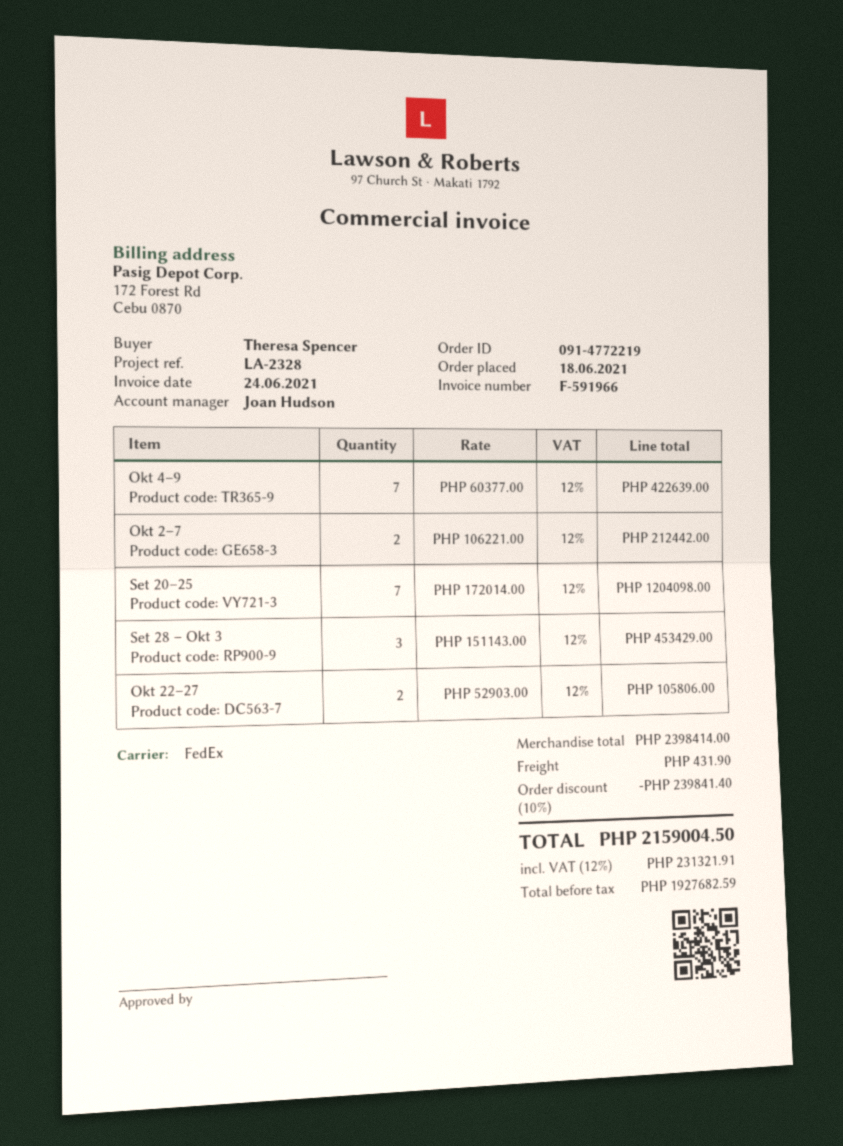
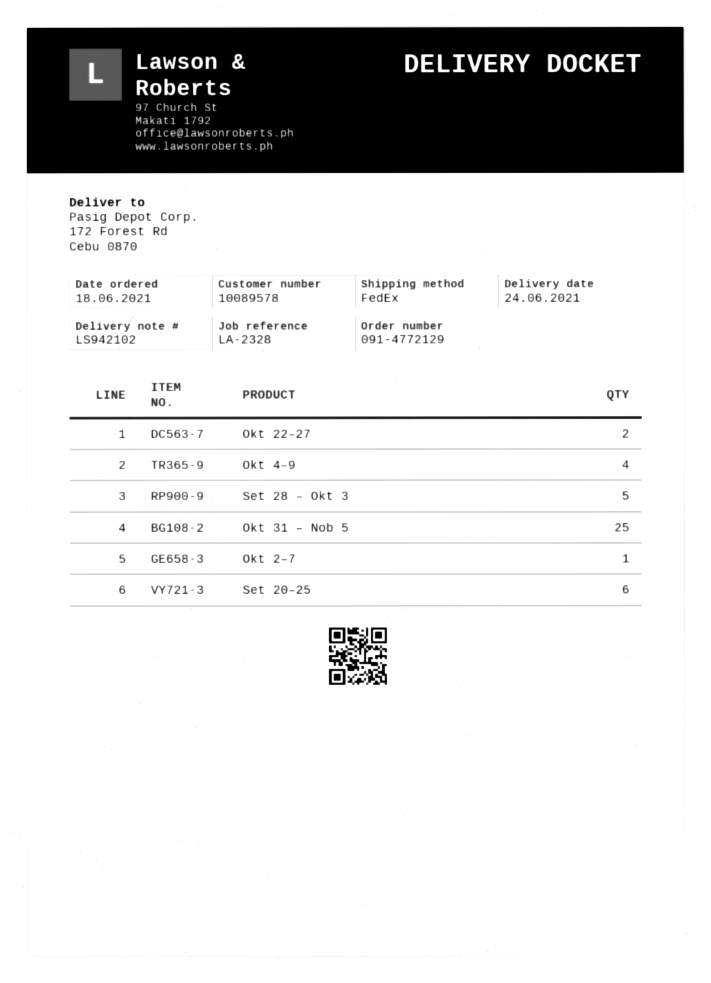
order number: 091-4772219 -> 091-4772129
Okt 4–9: 7 -> 4
Okt 2–7: 2 -> 1
Set 20–25: 7 -> 6
Set 28 – Okt 3: 3 -> 5
Okt 31 – Nob 5: none -> 25

